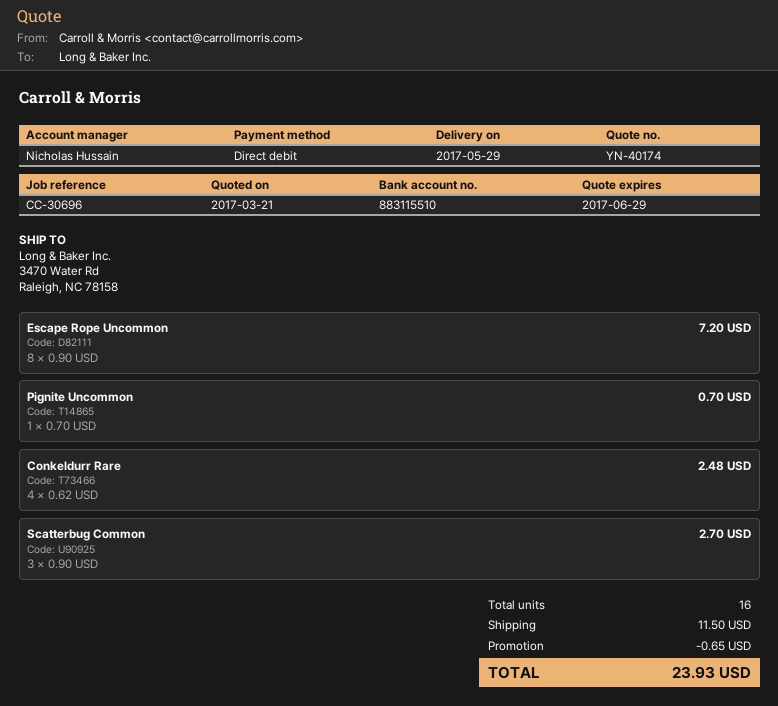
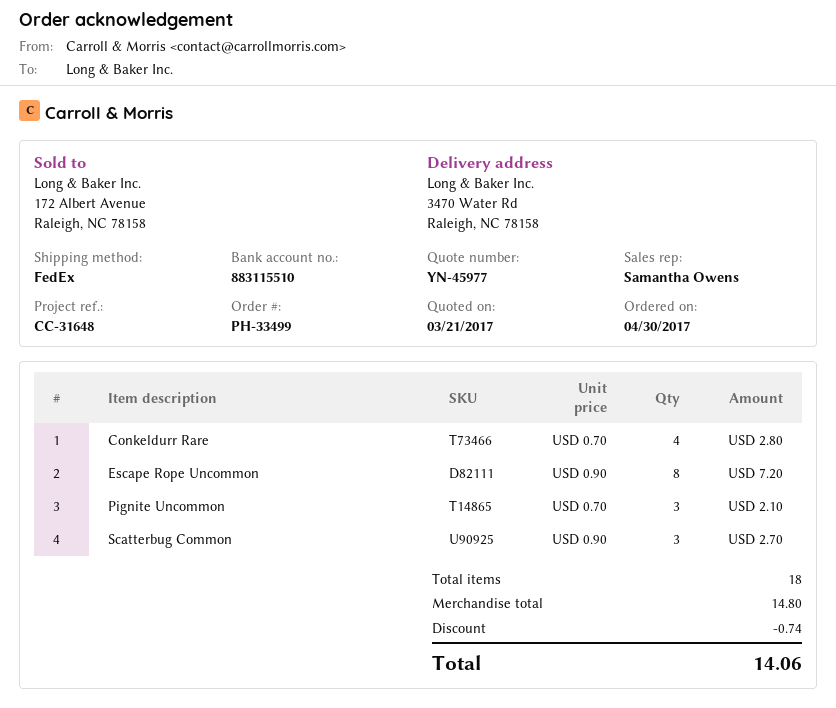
quote number: YN-40174 -> YN-45977
reference: CC-30696 -> CC-31648
sales rep: Nicholas Hussain -> Samantha Owens
Pignite Uncommon: 1 x 0.70 = 0.70 -> 3 x 0.70 = 2.10
Conkeldurr Rare: 4 x 0.62 = 2.48 -> 4 x 0.70 = 2.80
total quantity: 16 -> 18
discount: 0.65 -> 0.74
shipping: 11.50 -> none
total: 23.93 -> 14.06

